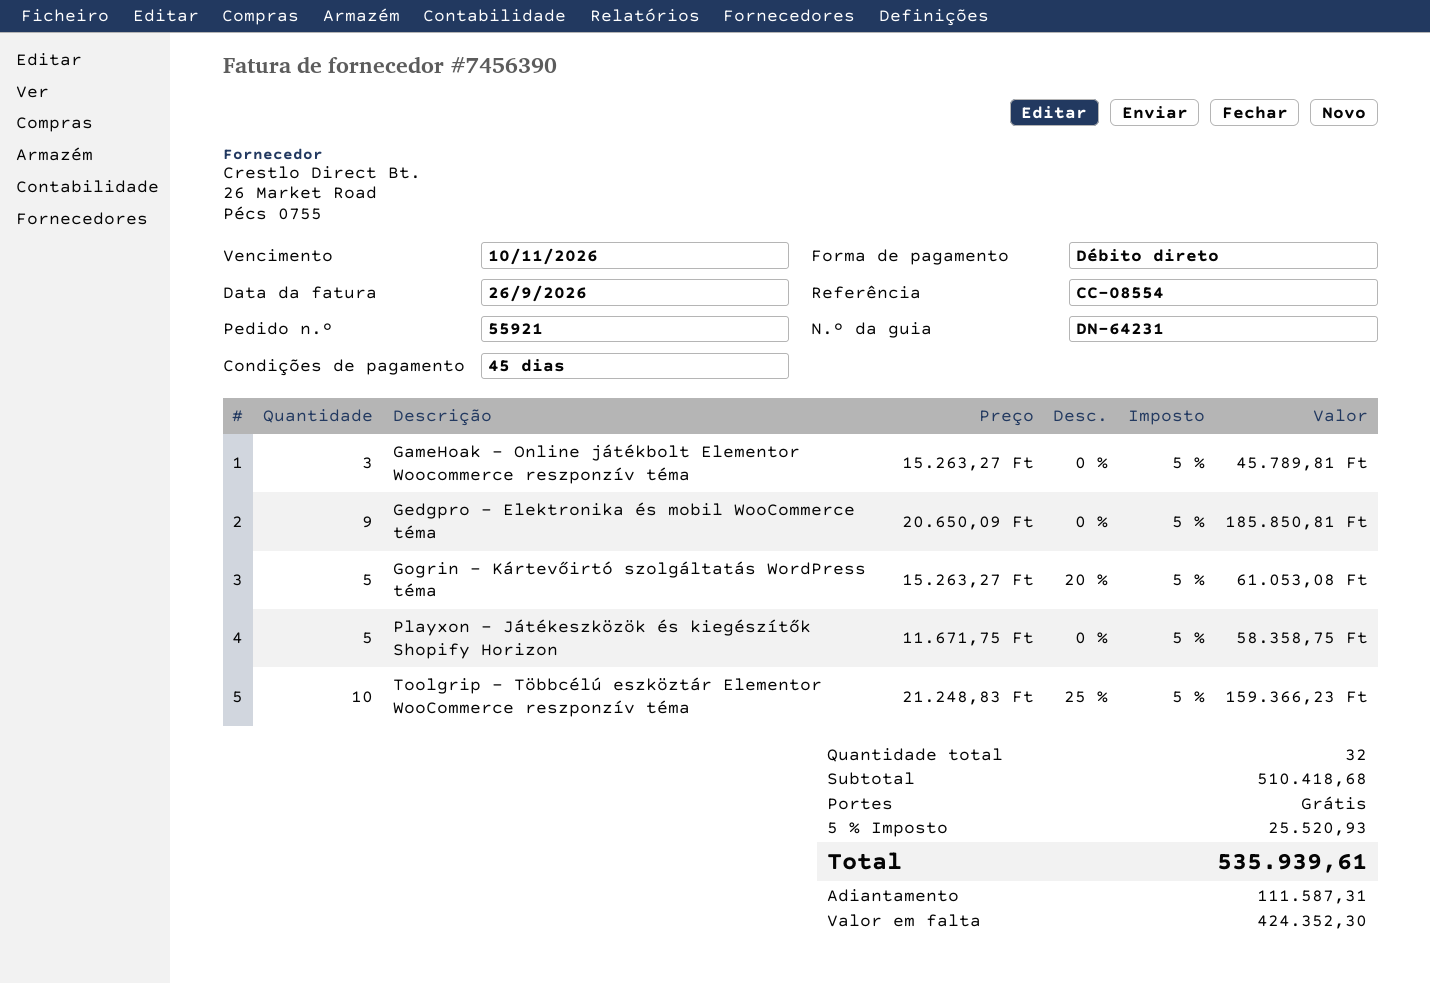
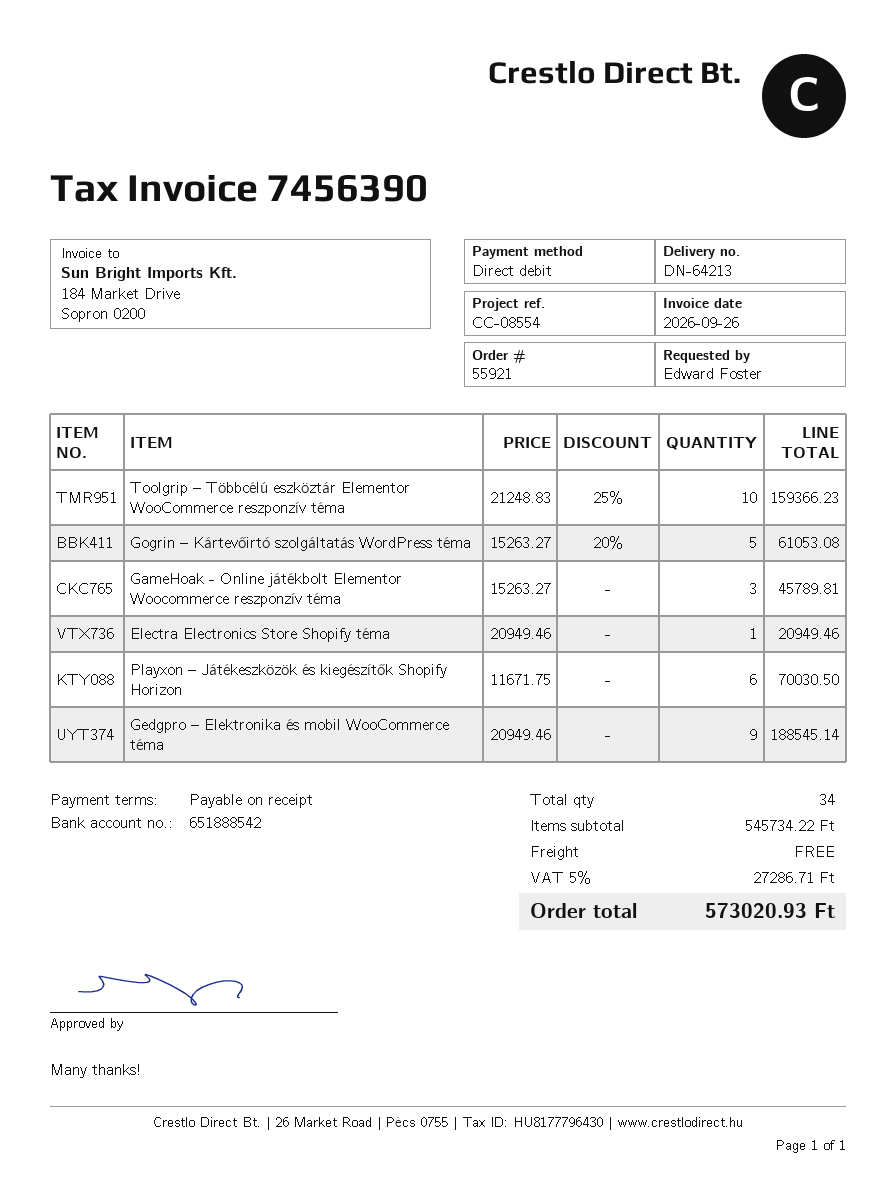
delivery note number: DN-64231 -> DN-64213
payment terms: 45 days -> on receipt
Gedgpro – Elektronika és mobil WooCommerce téma: 9 x 20650.09 = 185850.81 -> 9 x 20949.46 = 188545.14
Playxon – Játékeszközök és kiegészítők Shopify Horizon: 5 x 11671.75 = 58358.75 -> 6 x 11671.75 = 70030.50
Electra Electronics Store Shopify téma: none -> 1 x 20949.46 = 20949.46
total quantity: 32 -> 34
subtotal: 510418.68 -> 545734.22
tax: 5% = 25520.93 -> 5% = 27286.71
total: 535939.61 -> 573020.93

